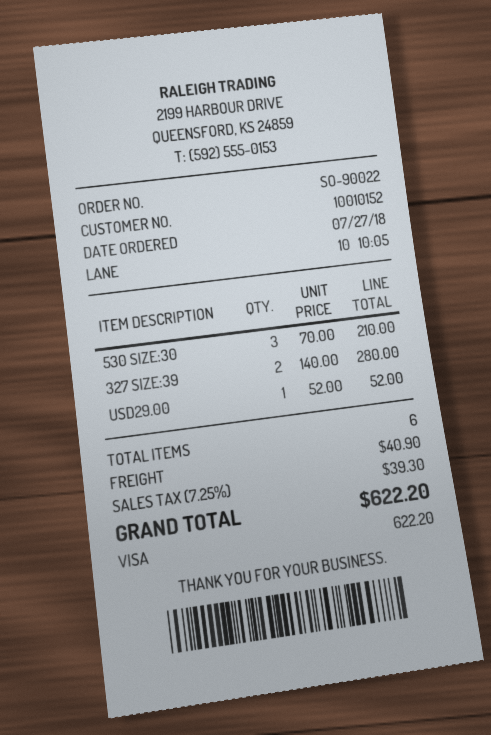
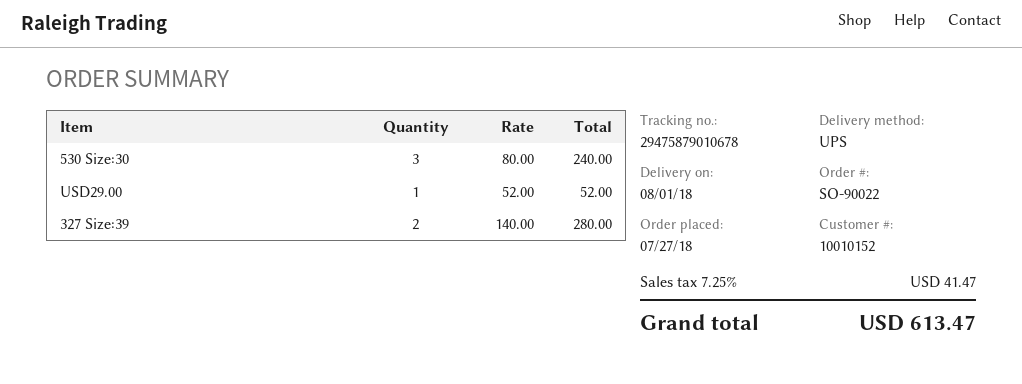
530 SIZE:30: 3 x 70.00 = 210.00 -> 3 x 80.00 = 240.00
shipping: 40.90 -> none
tax: 7.25% = 39.30 -> 7.25% = 41.47
total: 622.20 -> 613.47

